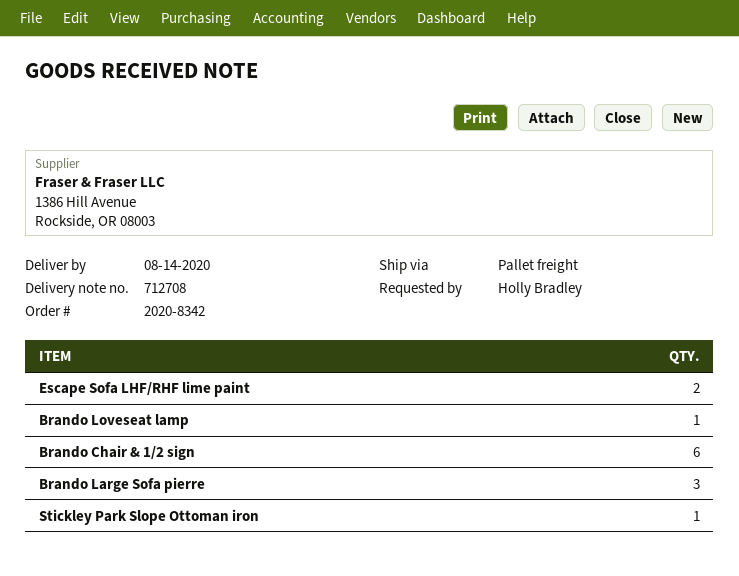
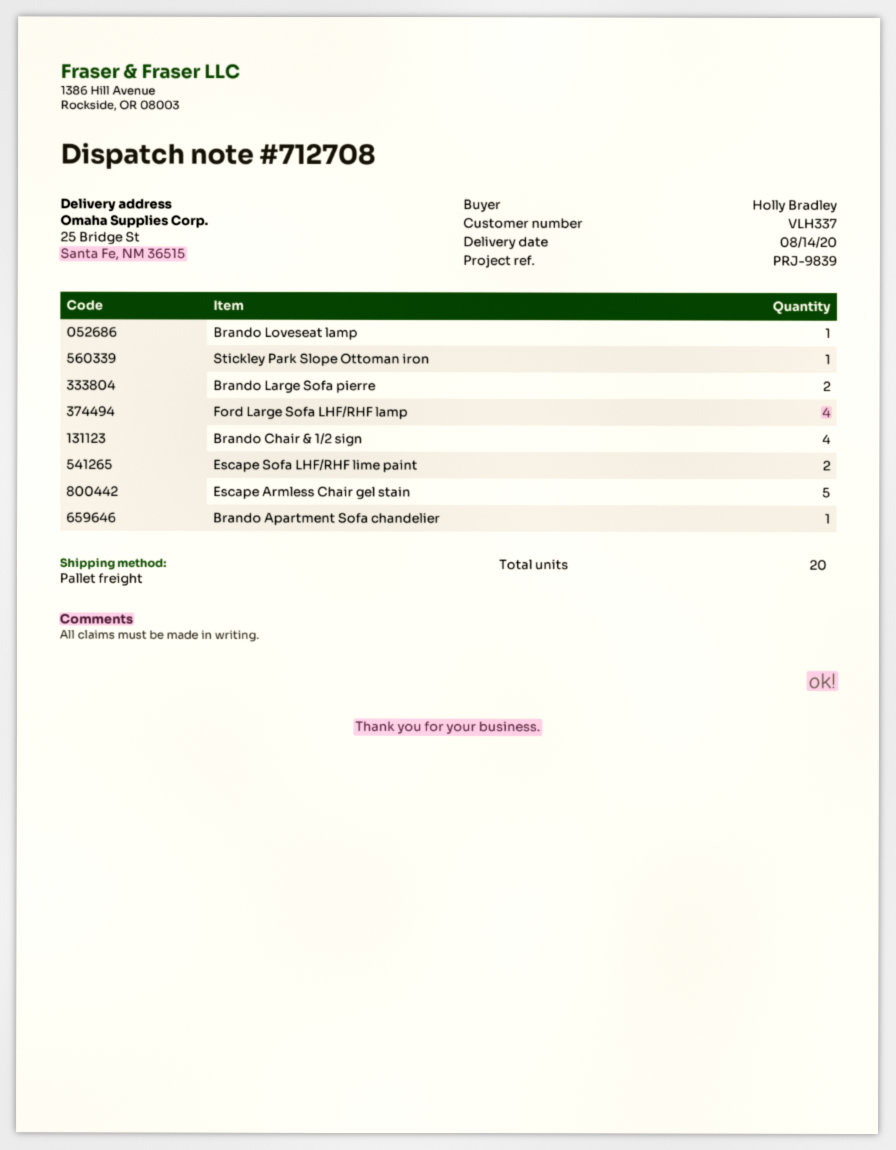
Brando Chair & 1/2 sign: 6 -> 4
Brando Large Sofa pierre: 3 -> 2
Ford Large Sofa LHF/RHF lamp: none -> 4
Escape Armless Chair gel stain: none -> 5
Brando Apartment Sofa chandelier: none -> 1

